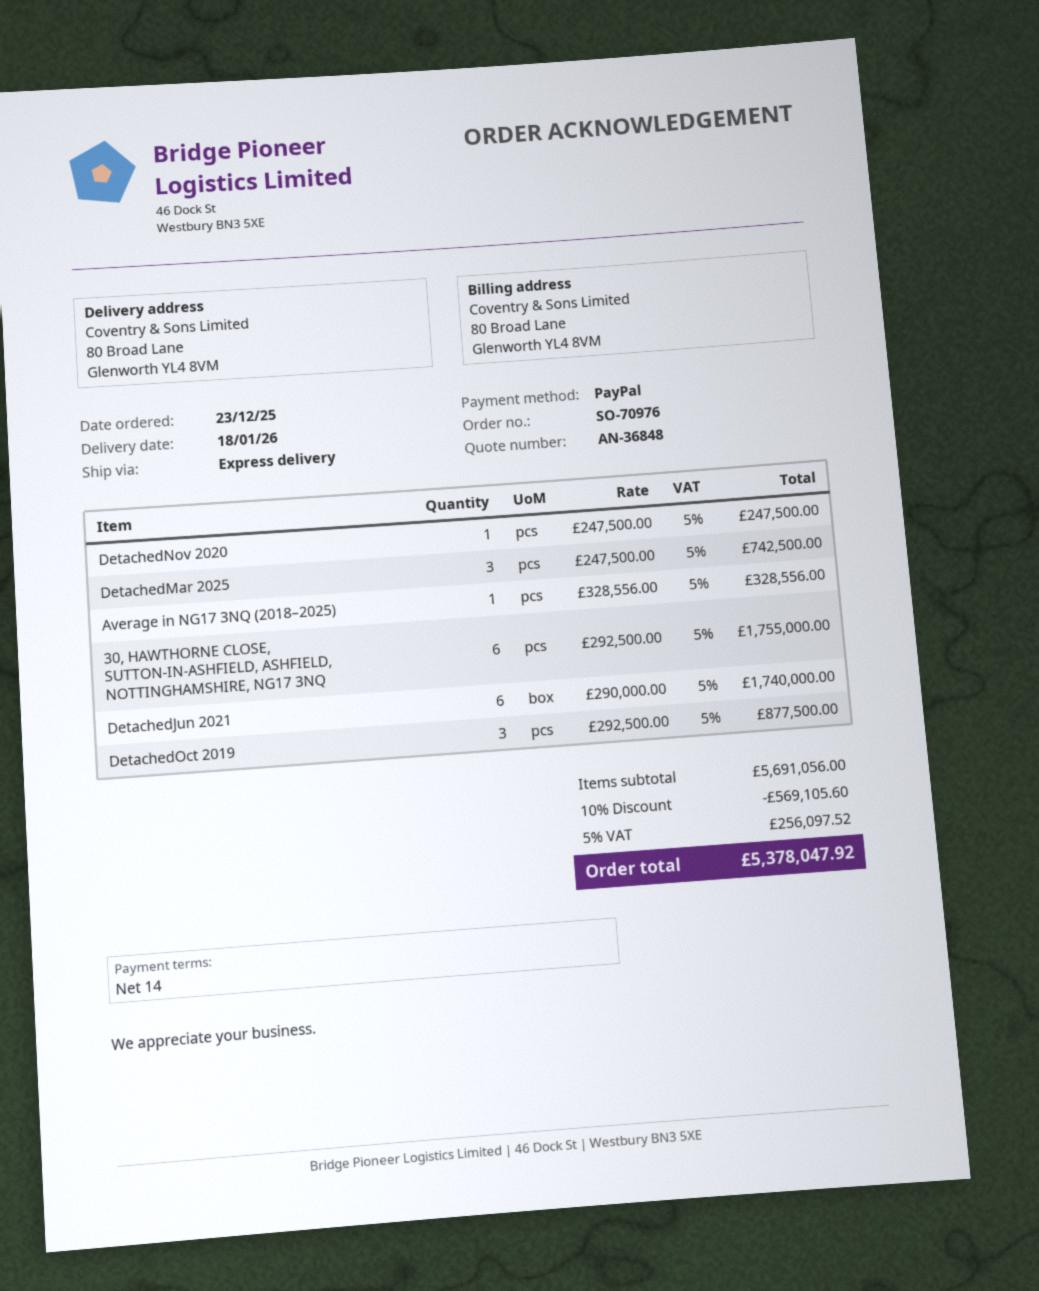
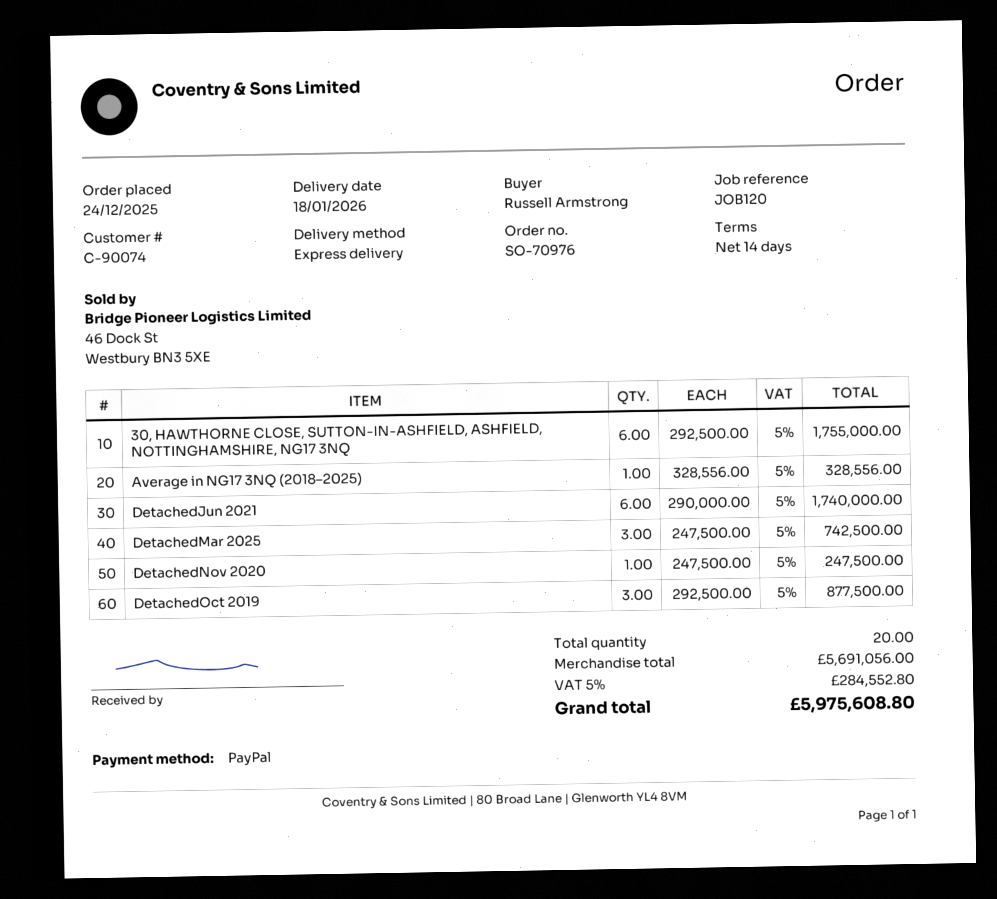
order date: 2025-12-23 -> 2025-12-24
discount: 10% = 569105.60 -> none
tax: 5% = 256097.52 -> 5% = 284552.80
total: 5378047.92 -> 5975608.80

